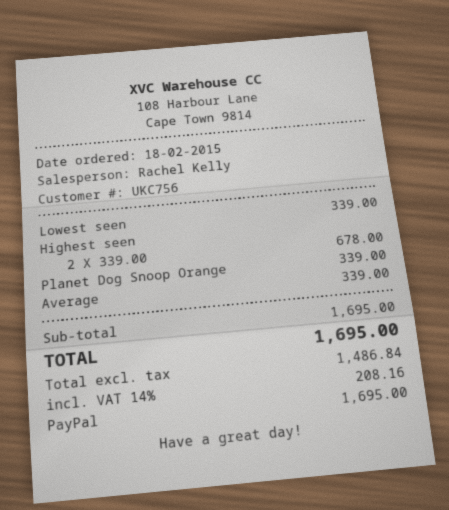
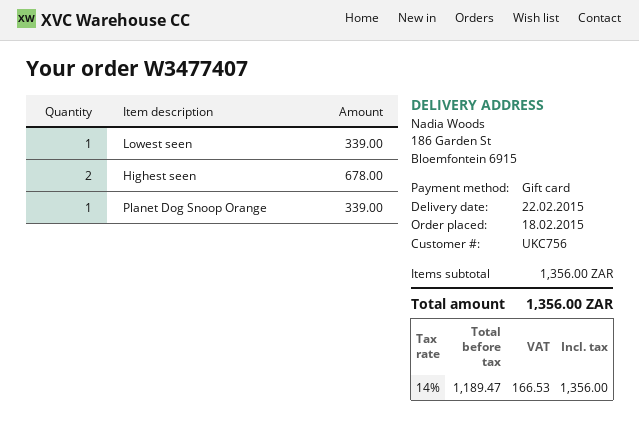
payment method: PayPal -> gift card
Average: 1 for 339.00 -> none
subtotal: 1695.00 -> 1356.00
net: 1486.84 -> 1189.47
tax: 14% = 208.16 -> 14% = 166.53
total: 1695.00 -> 1356.00

